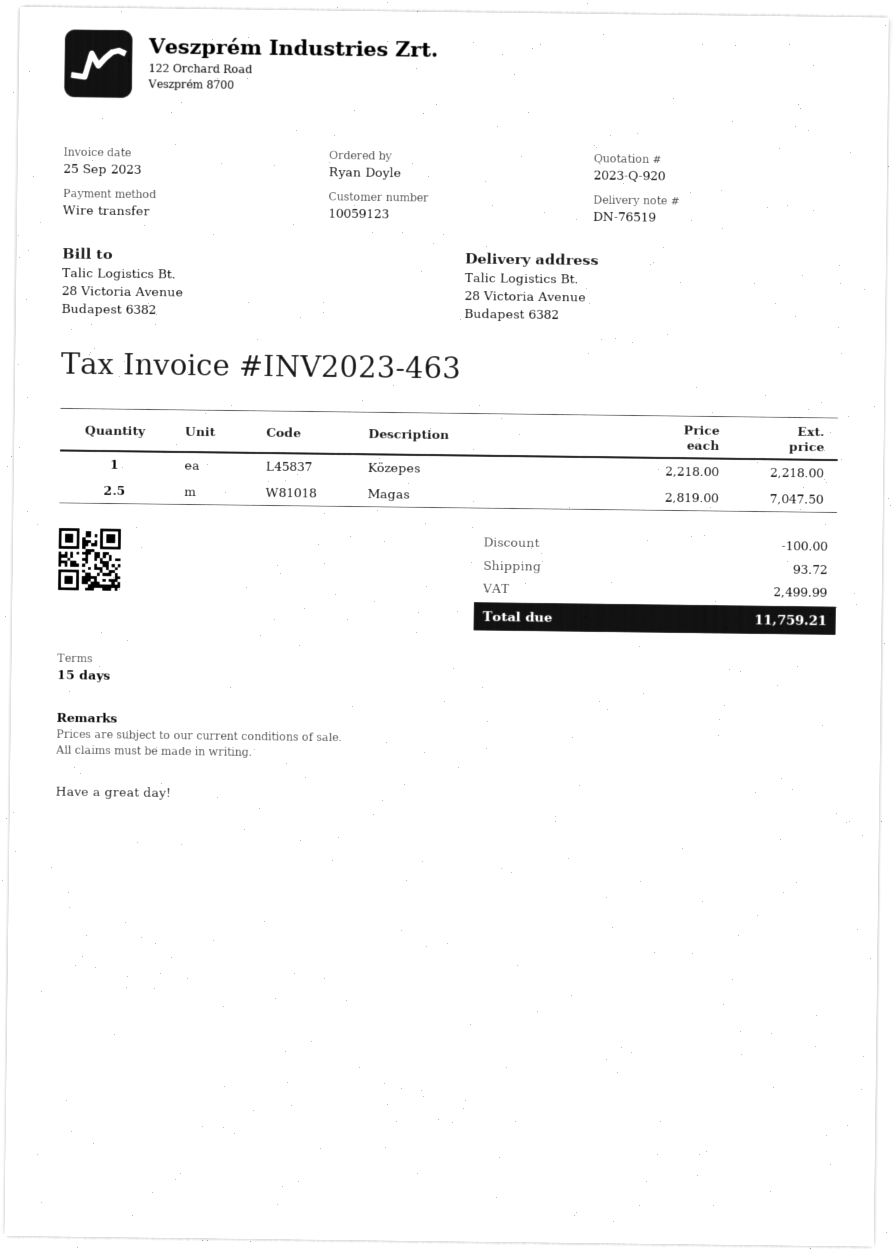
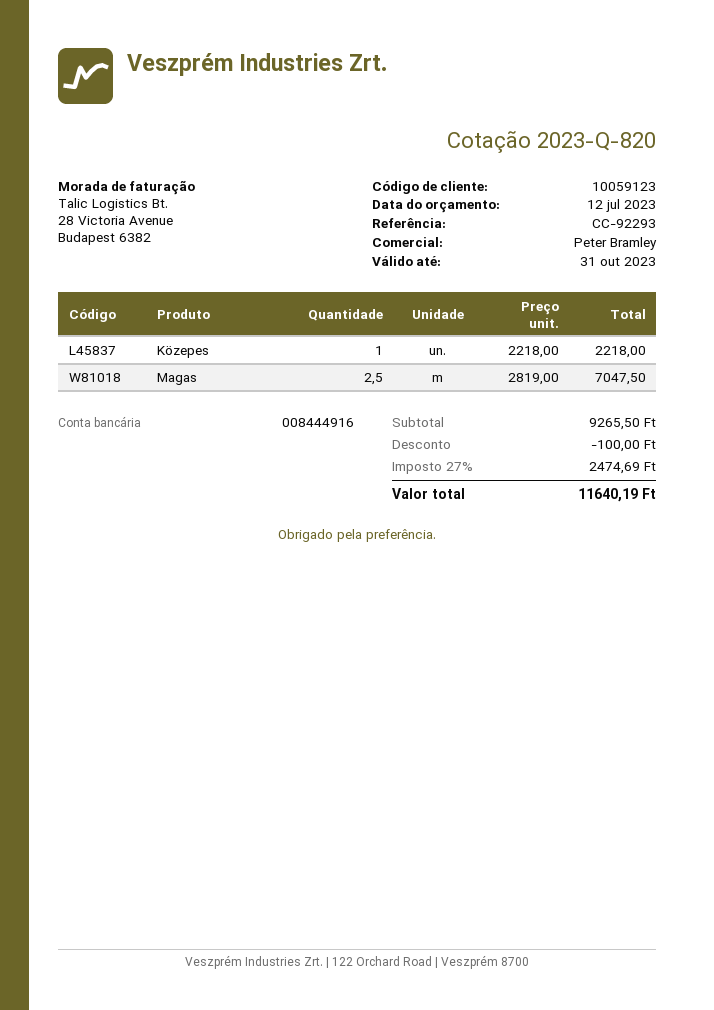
quote number: 2023-Q-920 -> 2023-Q-820
shipping: 93.72 -> none
tax: 2499.99 -> 2474.69
total: 11759.21 -> 11640.19

